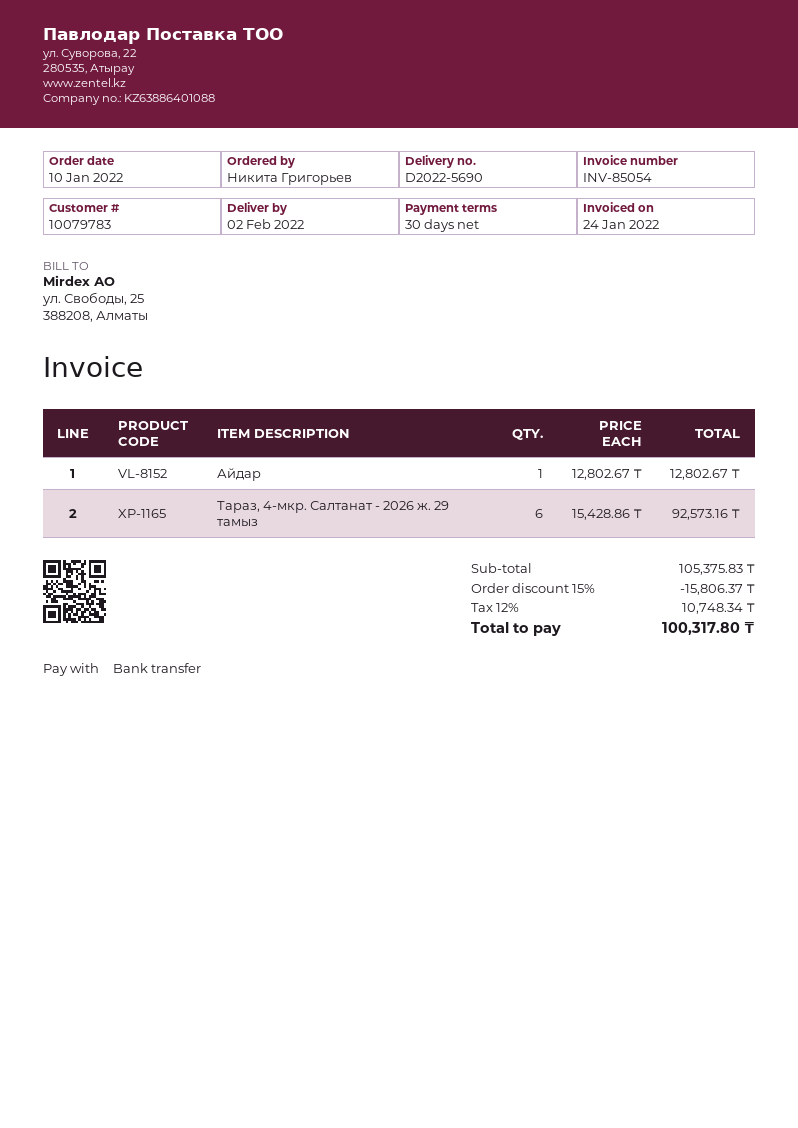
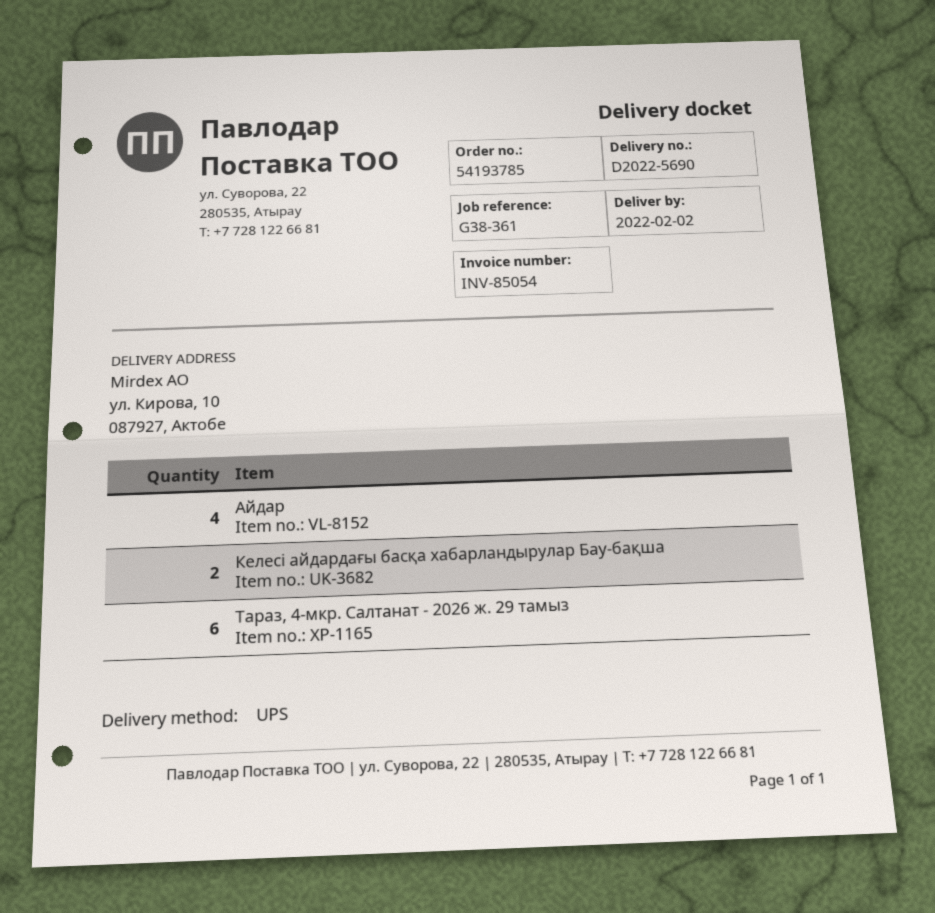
Айдар: 1 -> 4
Келесі айдардағы басқа хабарландырулар Бау-бақша: none -> 2

